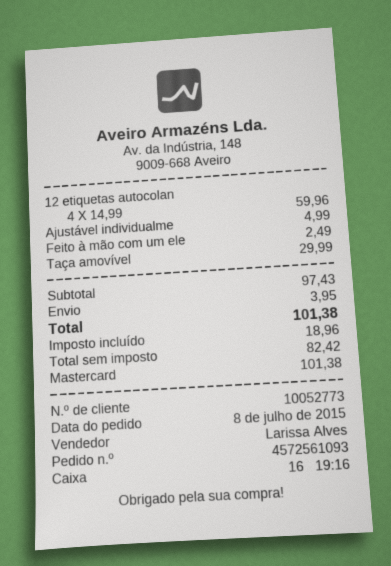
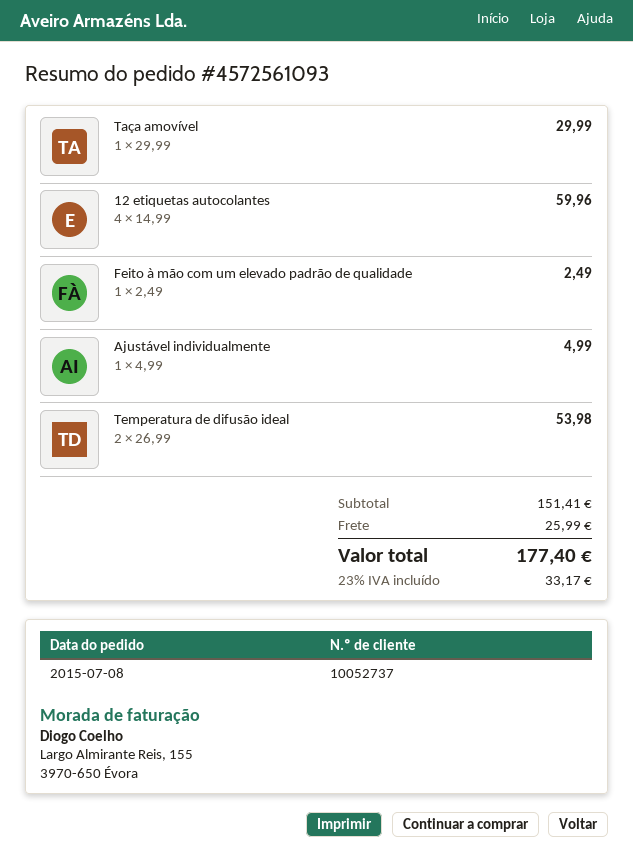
customer number: 10052773 -> 10052737
Temperatura de difusão ideal: none -> 2 x 26.99 = 53.98
subtotal: 97.43 -> 151.41
shipping: 3.95 -> 25.99
tax: 18.96 -> 33.17
total: 101.38 -> 177.40

